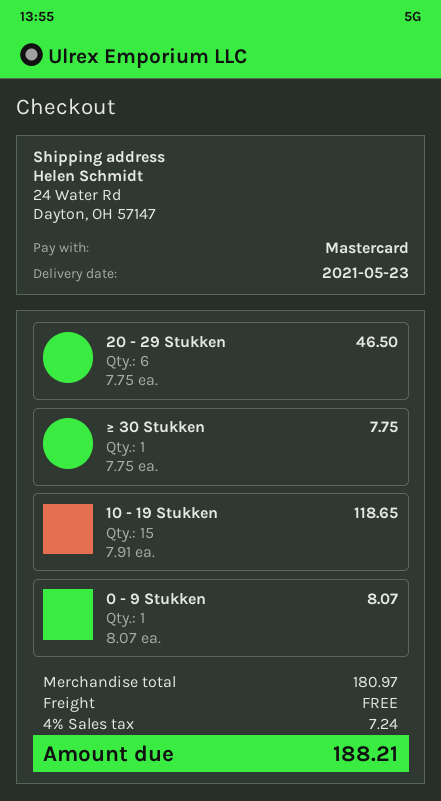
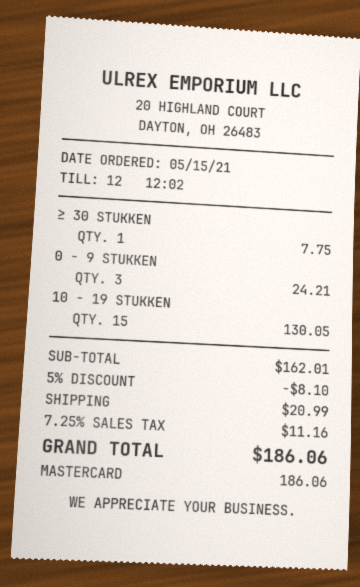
20 - 29 Stukken: 6 for 46.50 -> none
10 - 19 Stukken: 15 for 118.65 -> 15 for 130.05
0 - 9 Stukken: 1 for 8.07 -> 3 for 24.21
subtotal: 180.97 -> 162.01
discount: none -> 5% = 8.10
shipping: 0.00 -> 20.99
tax: 4% = 7.24 -> 7.25% = 11.16
total: 188.21 -> 186.06

